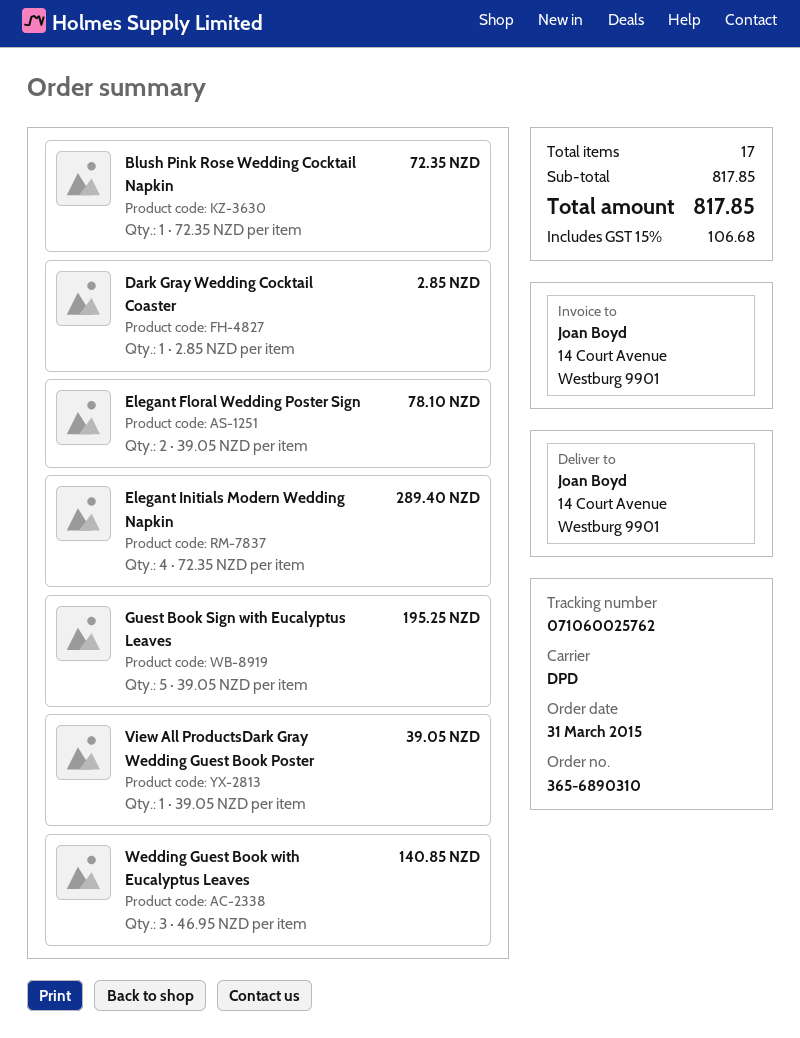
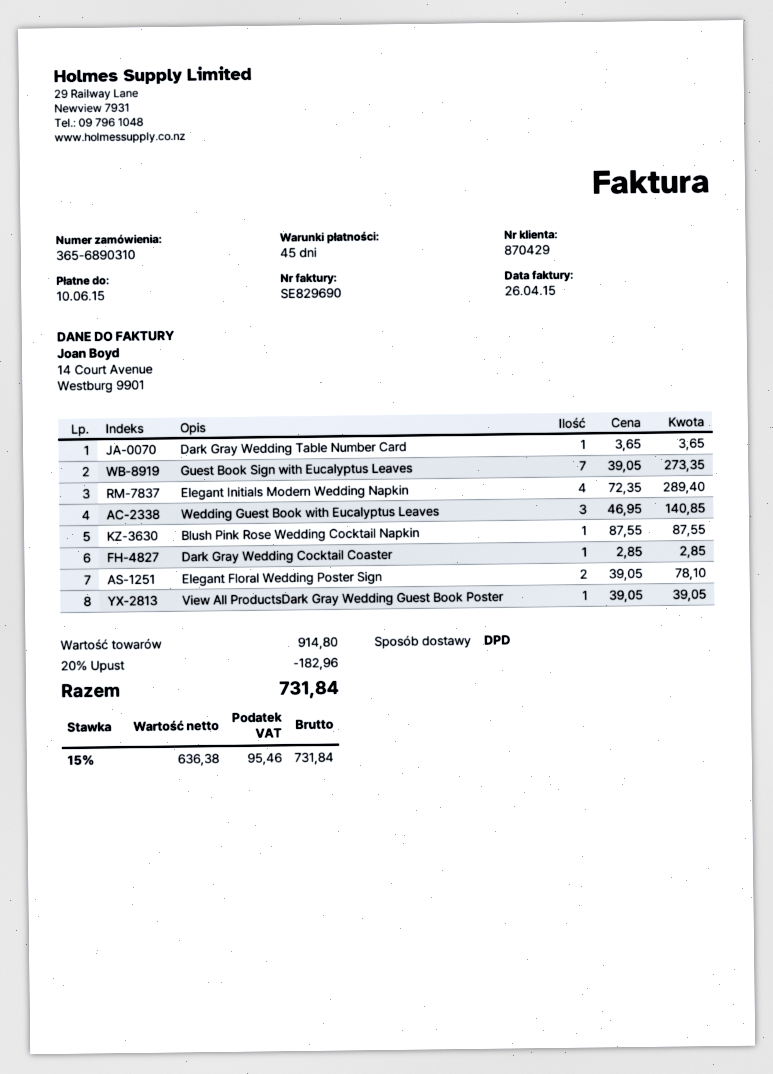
Blush Pink Rose Wedding Cocktail Napkin: 1 x 72.35 = 72.35 -> 1 x 87.55 = 87.55
Guest Book Sign with Eucalyptus Leaves: 5 x 39.05 = 195.25 -> 7 x 39.05 = 273.35
Dark Gray Wedding Table Number Card: none -> 1 x 3.65 = 3.65
subtotal: 817.85 -> 914.80
discount: none -> 20% = 182.96
tax: 15% = 106.68 -> 15% = 95.46
total: 817.85 -> 731.84

